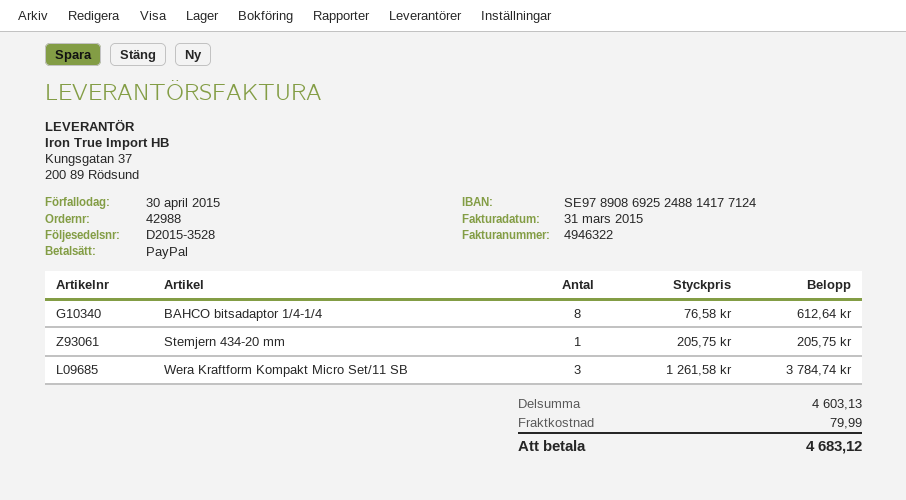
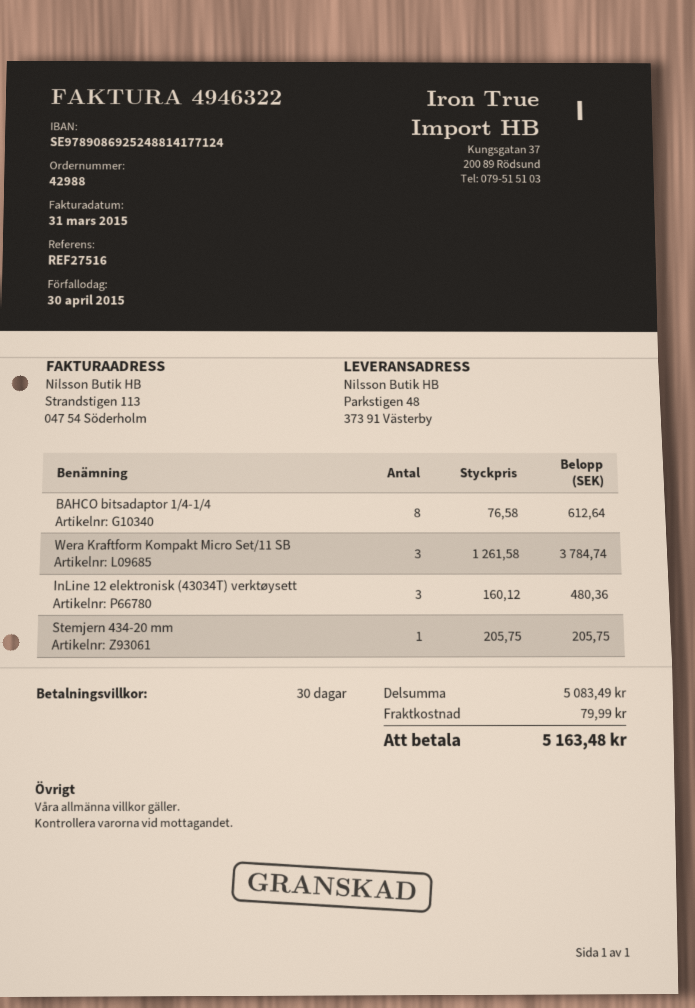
InLine 12 elektronisk (43034T) verktøysett: none -> 3 x 160.12 = 480.36
subtotal: 4603.13 -> 5083.49
total: 4683.12 -> 5163.48

